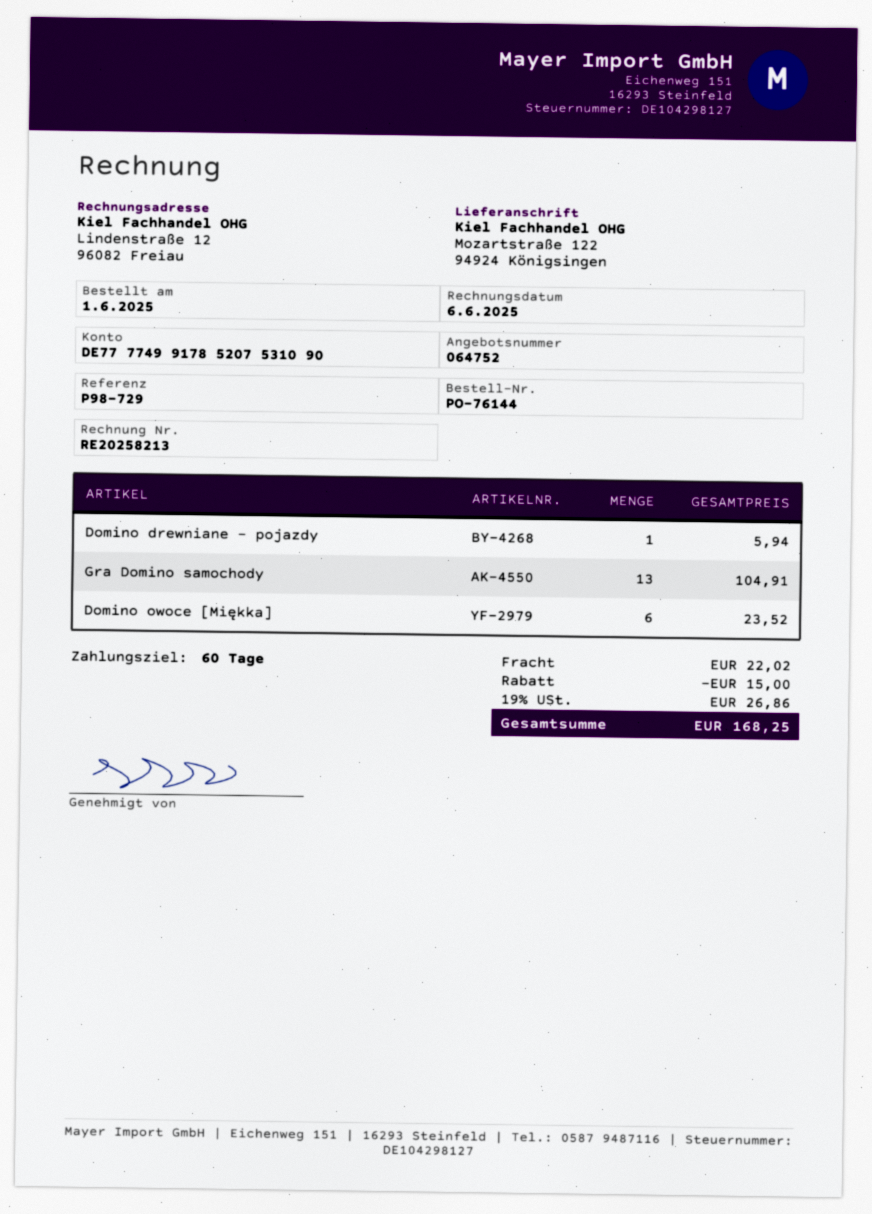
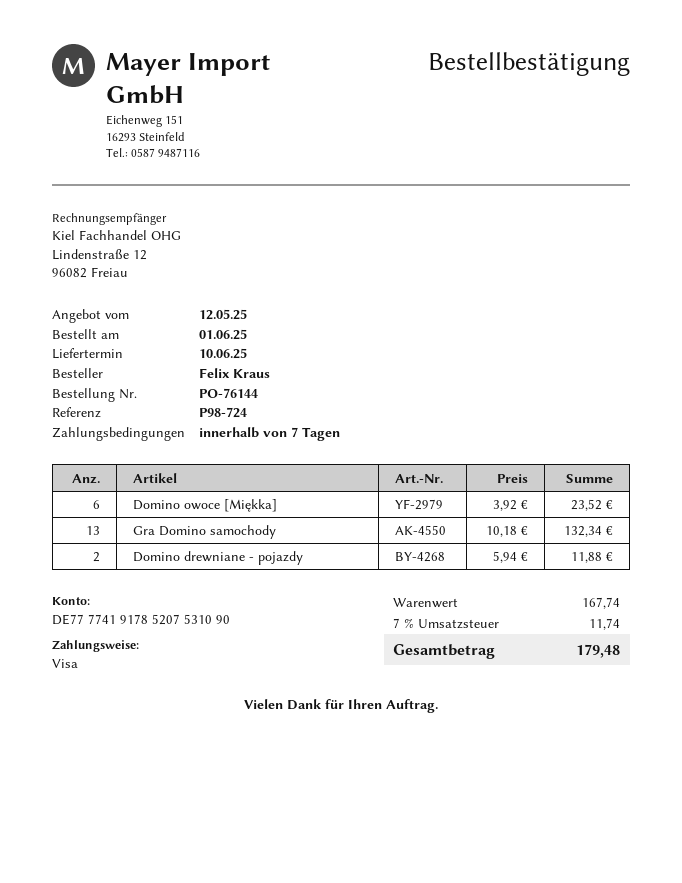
payment terms: 60 days -> 7 days
reference: P98-729 -> P98-724
bank account: DE77774991785207531090 -> DE77774191785207531090
Domino drewniane - pojazdy: 1 for 5.94 -> 2 for 11.88
Gra Domino samochody: 13 for 104.91 -> 13 for 132.34
discount: 15.00 -> none
shipping: 22.02 -> none
tax: 19% = 26.86 -> 7% = 11.74
total: 168.25 -> 179.48

